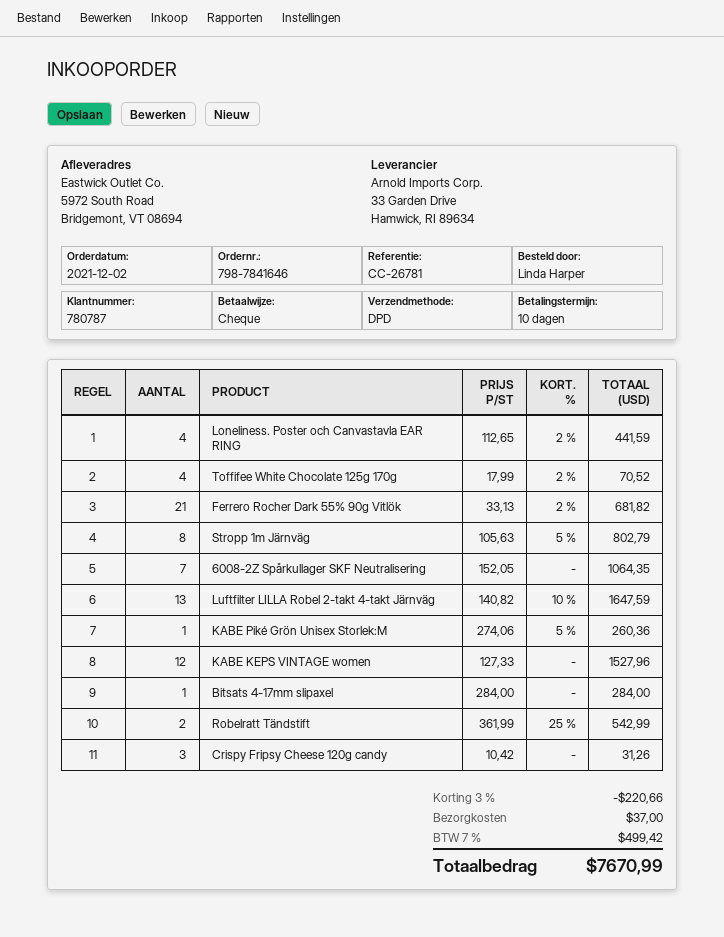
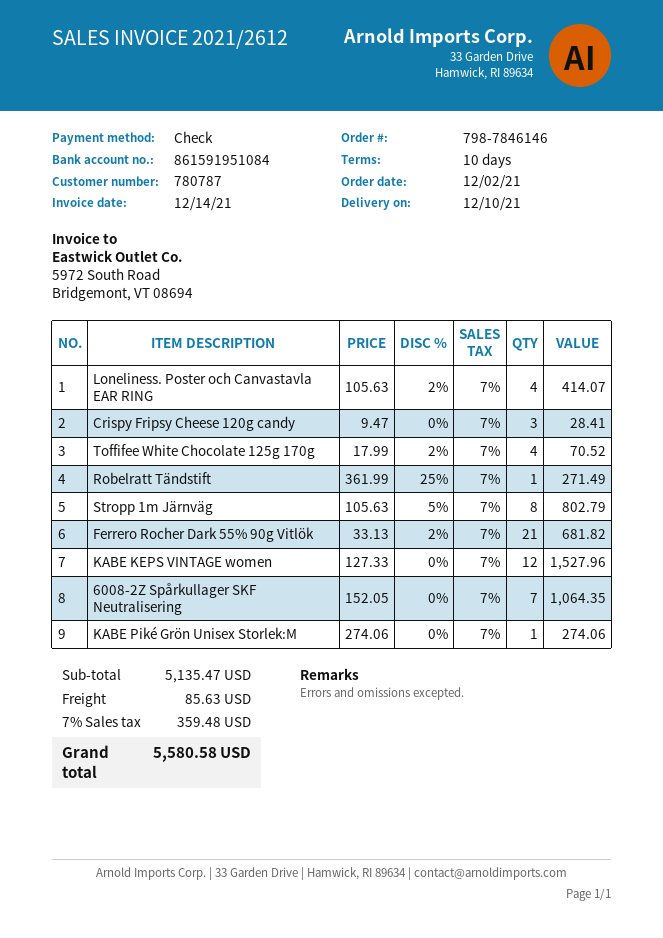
order number: 798-7841646 -> 798-7846146
Loneliness. Poster och Canvastavla EAR RING: 4 x 112.65 - 2% = 441.59 -> 4 x 105.63 - 2% = 414.07
Luftfilter LILLA Robel 2-takt 4-takt Järnväg: 13 x 140.82 - 10% = 1647.59 -> none
KABE Piké Grön Unisex Storlek:M: 1 x 274.06 - 5% = 260.36 -> 1 x 274.06 = 274.06
Bitsats 4-17mm slipaxel: 1 x 284.00 = 284.00 -> none
Robelratt Tändstift: 2 x 361.99 - 25% = 542.99 -> 1 x 361.99 - 25% = 271.49
Crispy Fripsy Cheese 120g candy: 3 x 10.42 = 31.26 -> 3 x 9.47 = 28.41
discount: 3% = 220.66 -> none
shipping: 37.00 -> 85.63
tax: 7% = 499.42 -> 7% = 359.48
total: 7670.99 -> 5580.58

